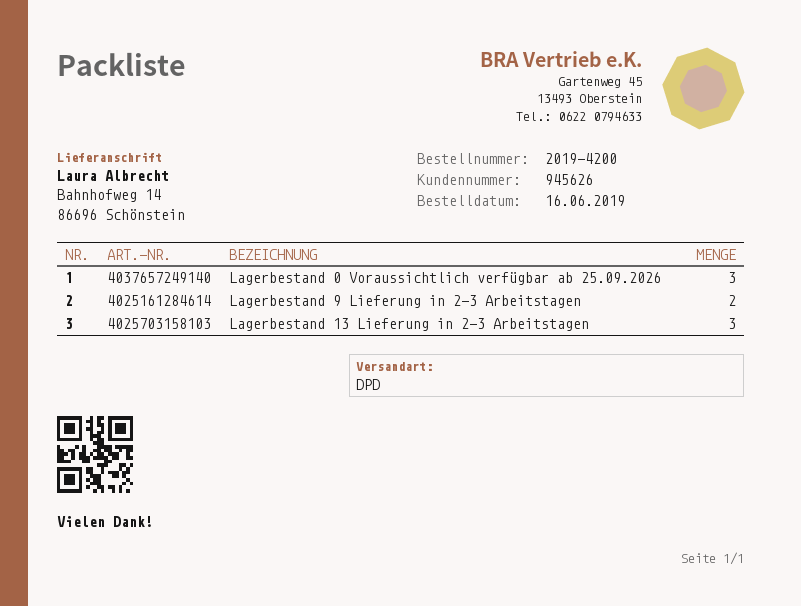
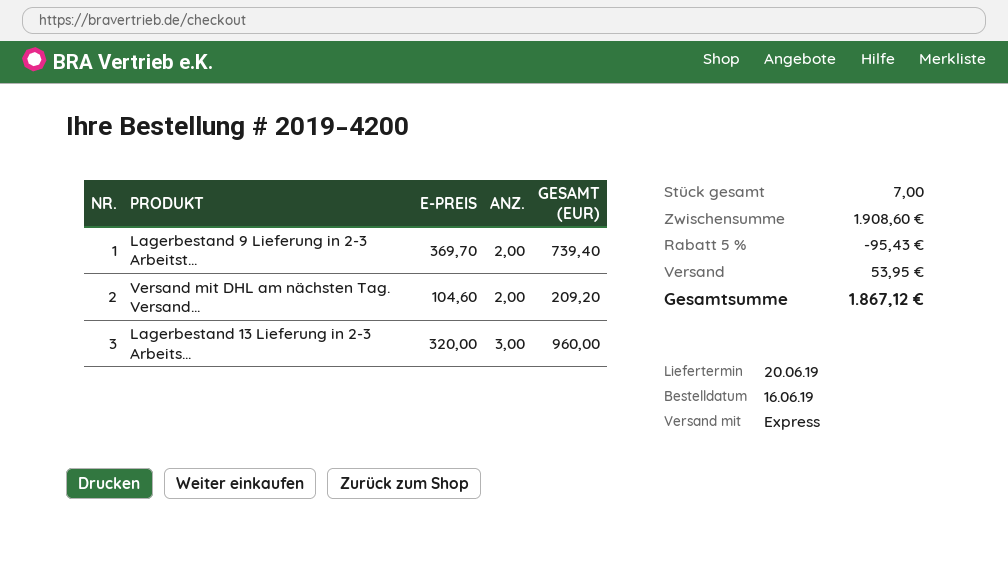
shipping method: DPD -> express
Lagerbestand 0 Voraussichtlich verfügbar ab 25.09.2026: 3 -> none
Versand mit DHL am nächsten Tag. Versand...: none -> 2

